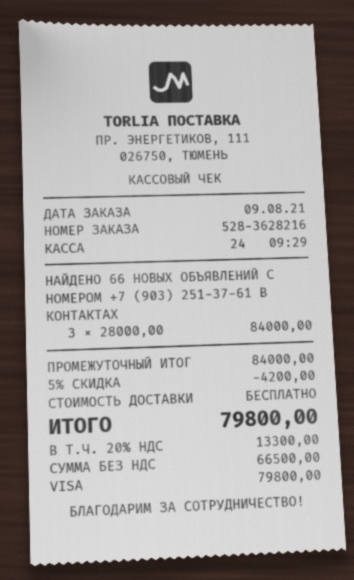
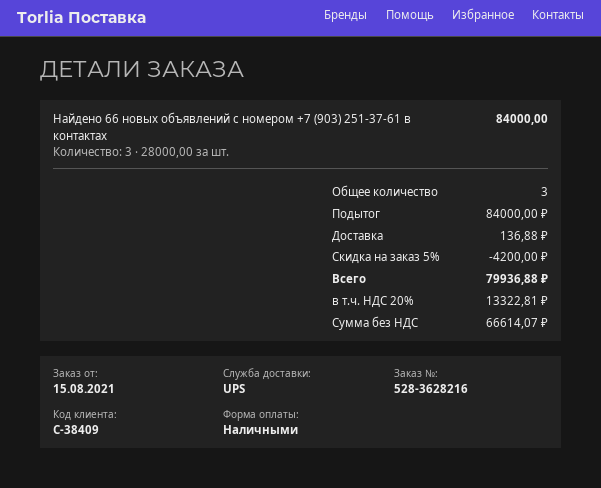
order date: 2021-08-09 -> 2021-08-15
payment method: Visa -> cash
shipping: 0.00 -> 136.88
net: 66500.00 -> 66614.07
tax: 20% = 13300.00 -> 20% = 13322.81
total: 79800.00 -> 79936.88

